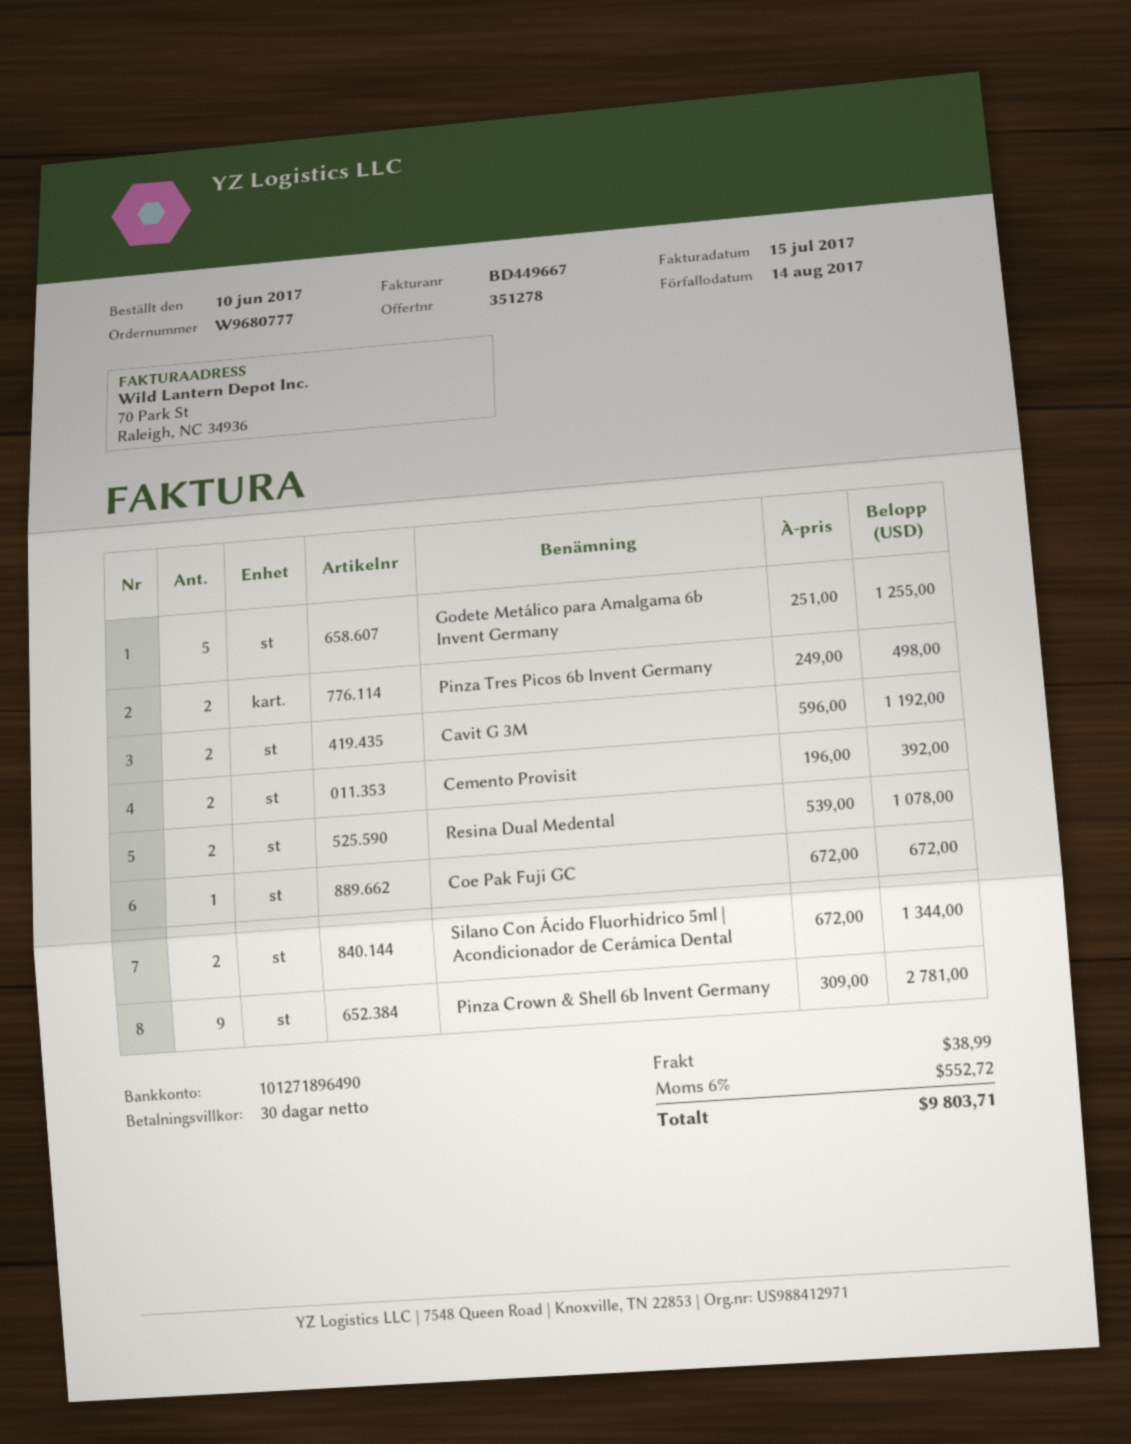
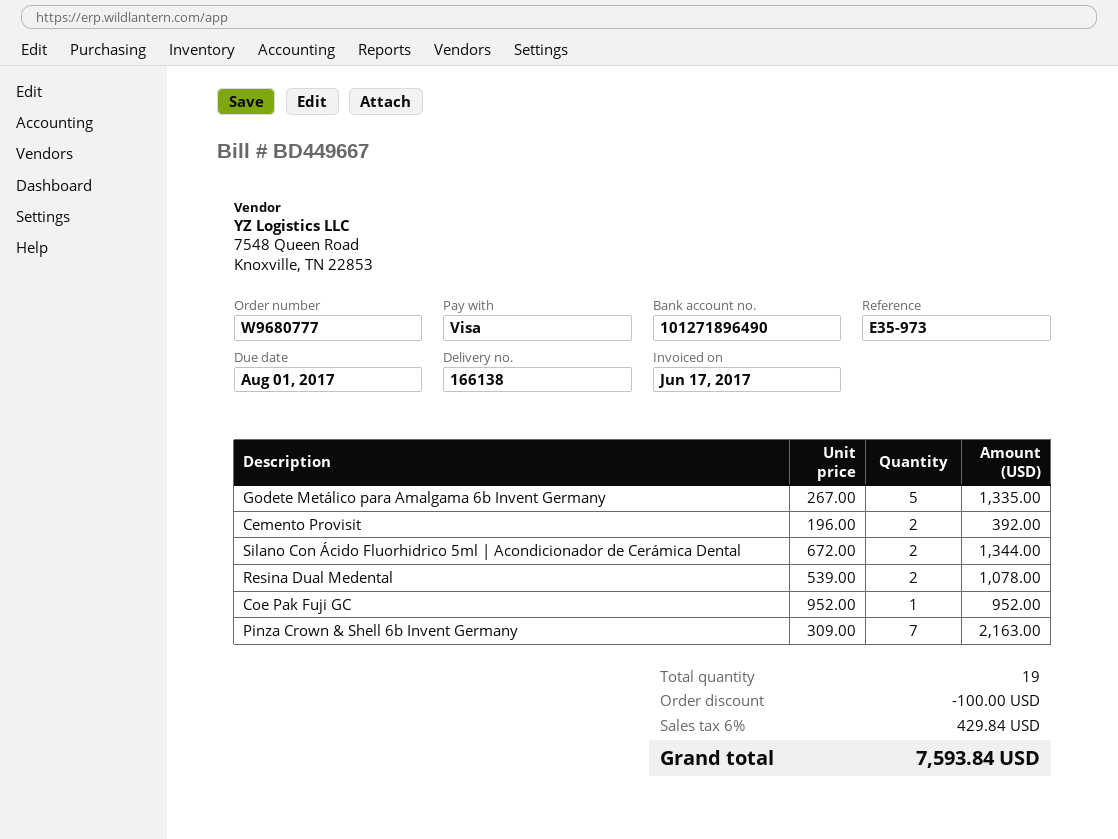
invoice date: 2017-07-15 -> 2017-06-17
due date: 2017-08-14 -> 2017-08-01
Godete Metálico para Amalgama 6b Invent Germany: 5 x 251.00 = 1255.00 -> 5 x 267.00 = 1335.00
Pinza Tres Picos 6b Invent Germany: 2 x 249.00 = 498.00 -> none
Cavit G 3M: 2 x 596.00 = 1192.00 -> none
Coe Pak Fuji GC: 1 x 672.00 = 672.00 -> 1 x 952.00 = 952.00
Pinza Crown & Shell 6b Invent Germany: 9 x 309.00 = 2781.00 -> 7 x 309.00 = 2163.00
discount: none -> 100.00
shipping: 38.99 -> none
tax: 6% = 552.72 -> 6% = 429.84
total: 9803.71 -> 7593.84

